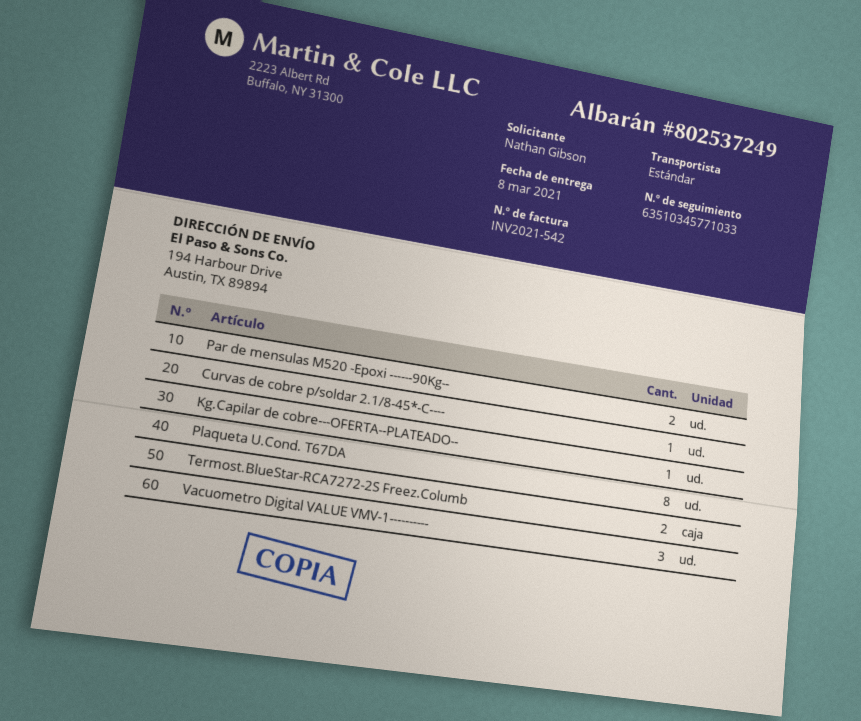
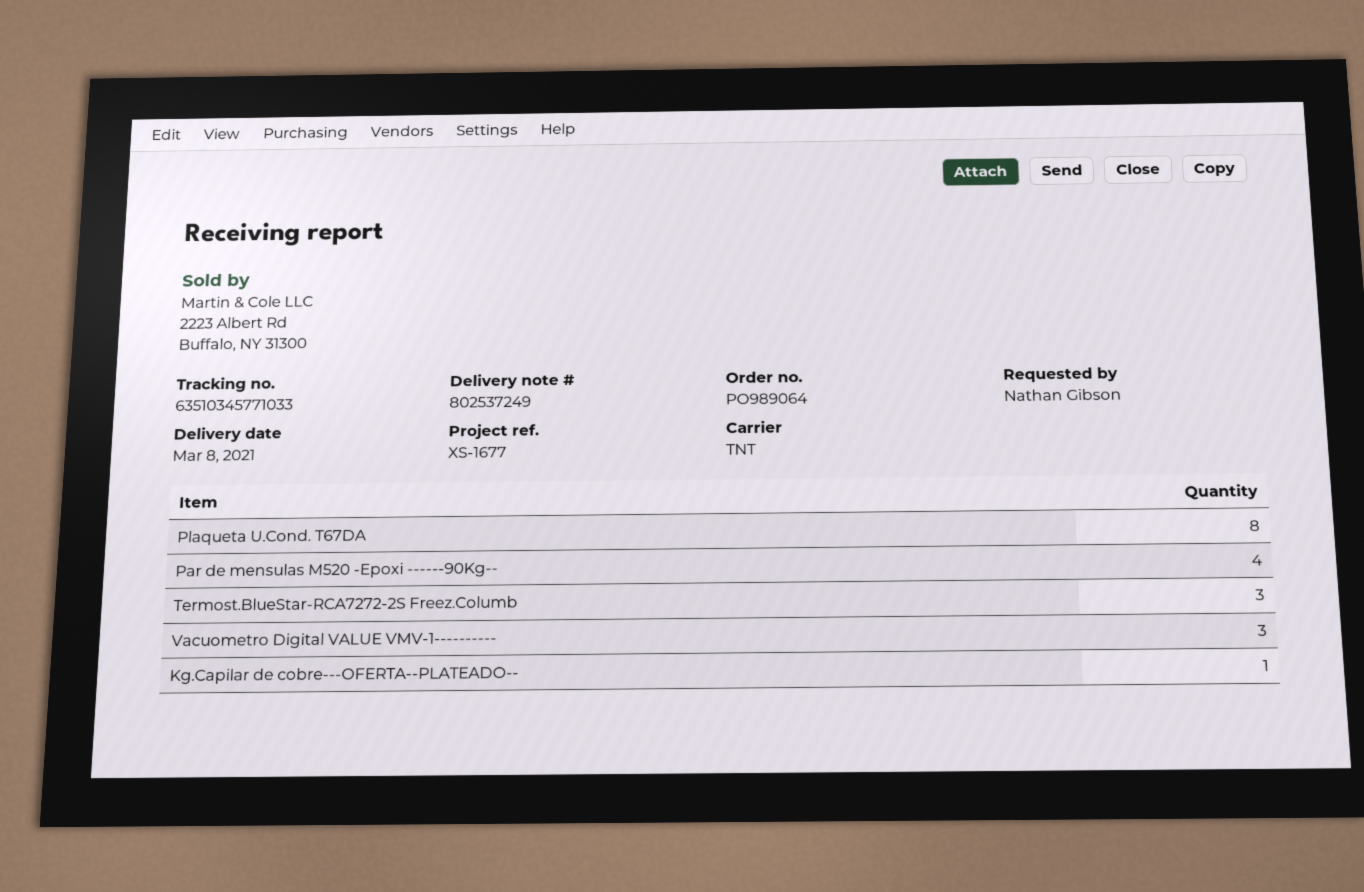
shipping method: standard -> TNT
Par de mensulas M520 -Epoxi ------90Kg--: 2 -> 4
Curvas de cobre p/soldar 2.1/8-45*-C----: 1 -> none
Termost.BlueStar-RCA7272-2S Freez.Columb: 2 -> 3

